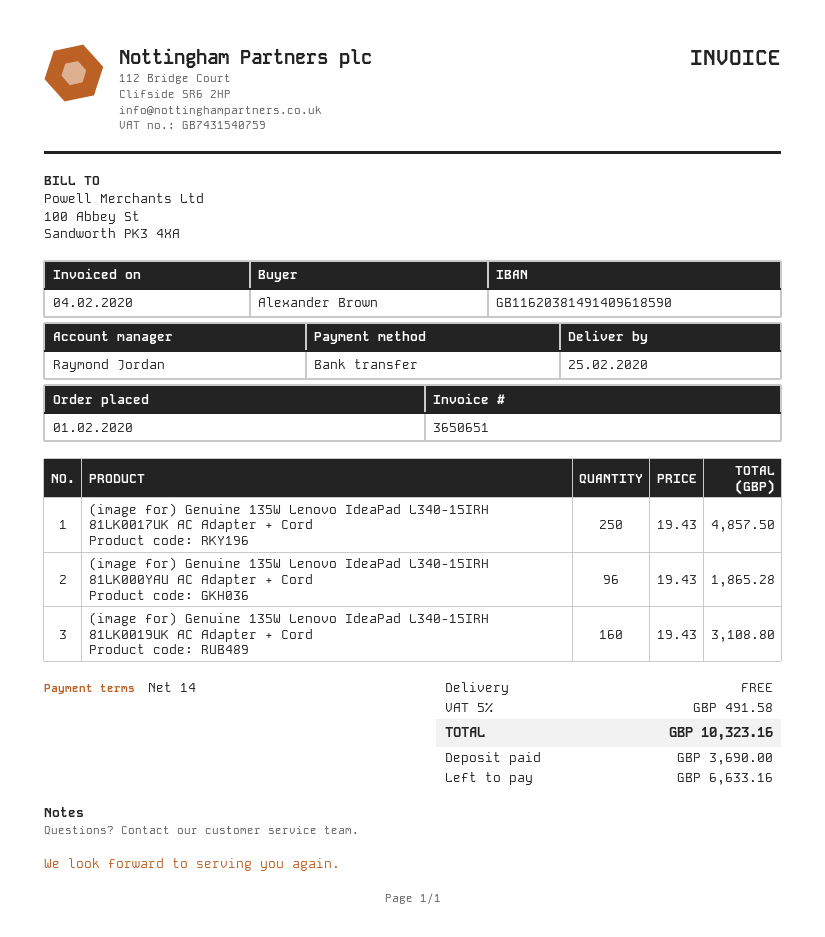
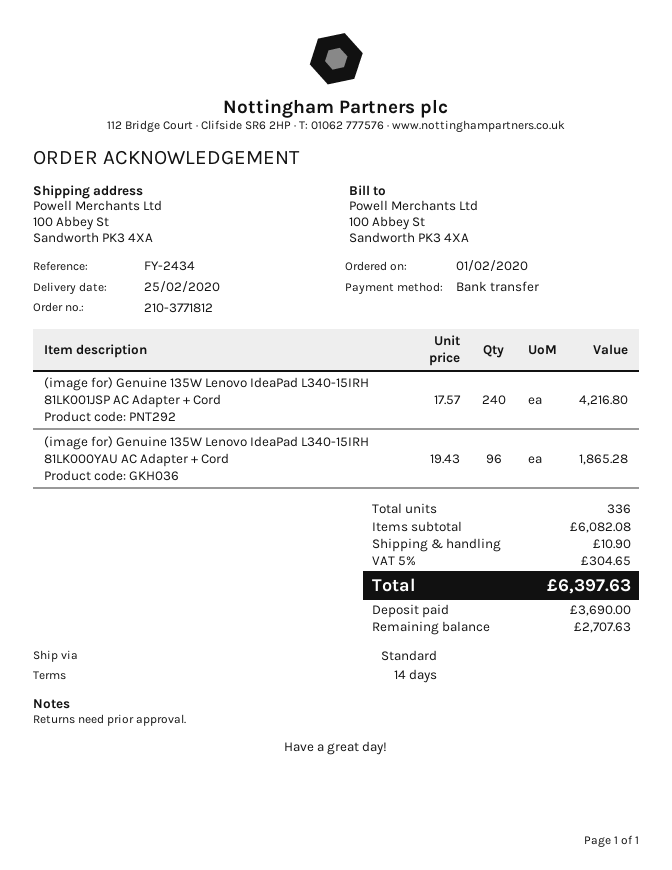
(image for) Genuine 135W Lenovo IdeaPad L340-15IRH 81LK0017UK AC Adapter + Cord: 250 x 19.43 = 4857.50 -> none
(image for) Genuine 135W Lenovo IdeaPad L340-15IRH 81LK0019UK AC Adapter + Cord: 160 x 19.43 = 3108.80 -> none
(image for) Genuine 135W Lenovo IdeaPad L340-15IRH 81LK001JSP AC Adapter + Cord: none -> 240 x 17.57 = 4216.80
shipping: 0.00 -> 10.90
tax: 5% = 491.58 -> 5% = 304.65
total: 10323.16 -> 6397.63
balance: 6633.16 -> 2707.63

